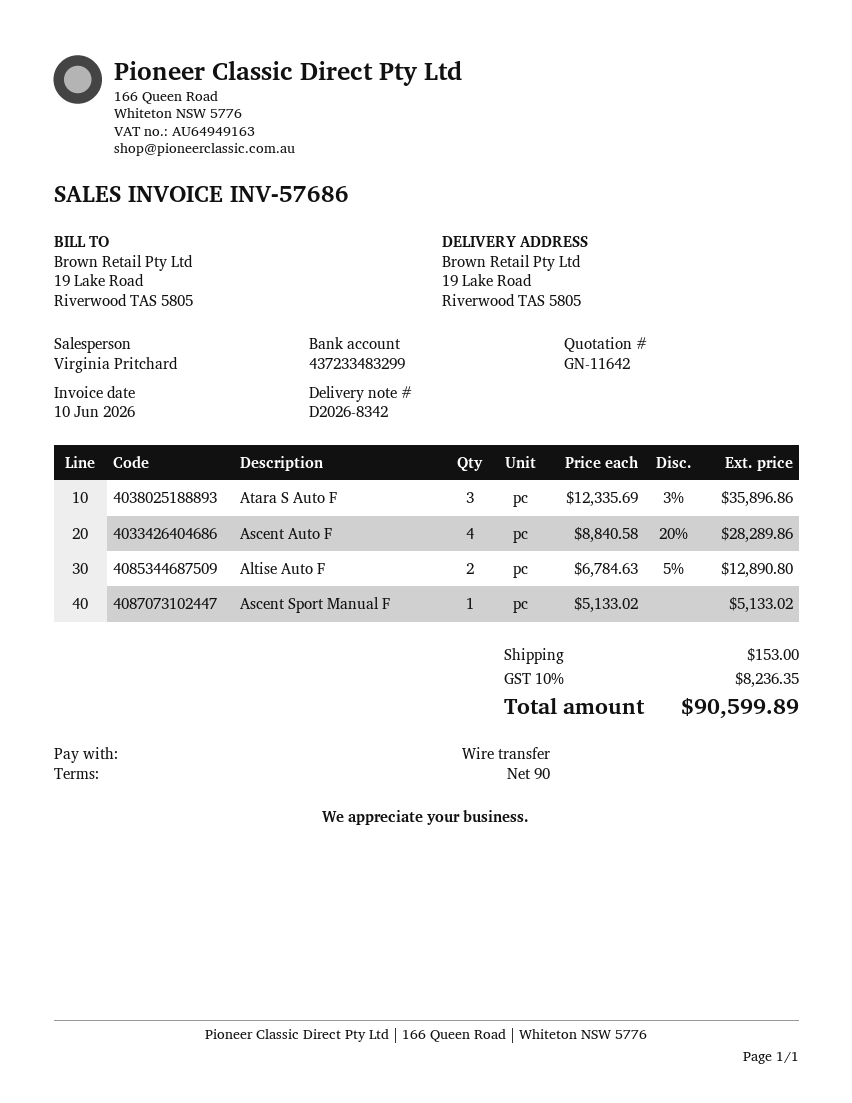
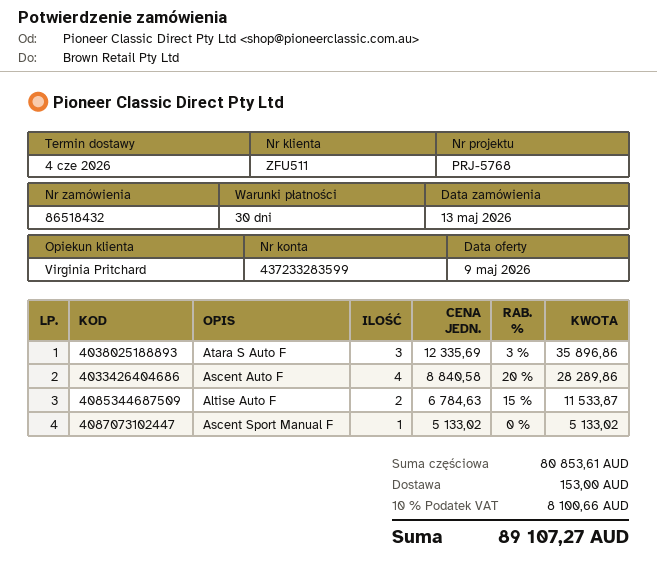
payment terms: 90 days -> 30 days
bank account: 437233483299 -> 437233283599
Altise Auto F: 2 x 6784.63 - 5% = 12890.80 -> 2 x 6784.63 - 15% = 11533.87
tax: 10% = 8236.35 -> 10% = 8100.66
total: 90599.89 -> 89107.27

